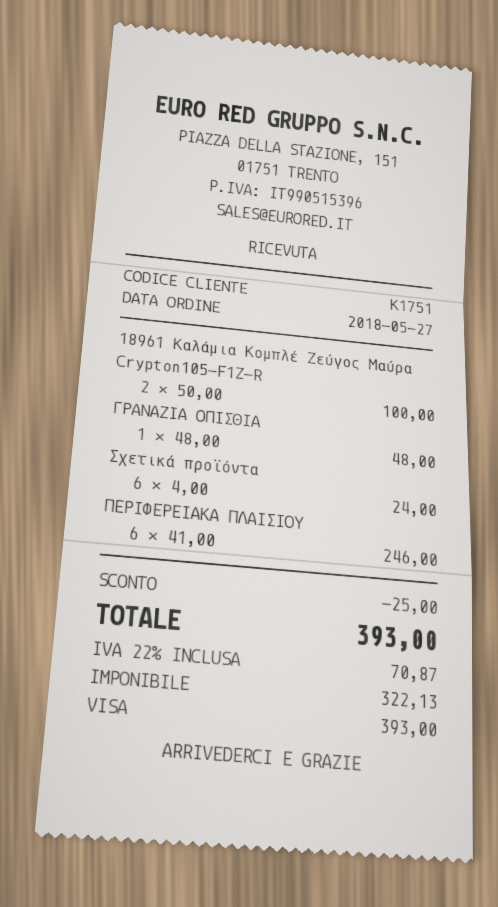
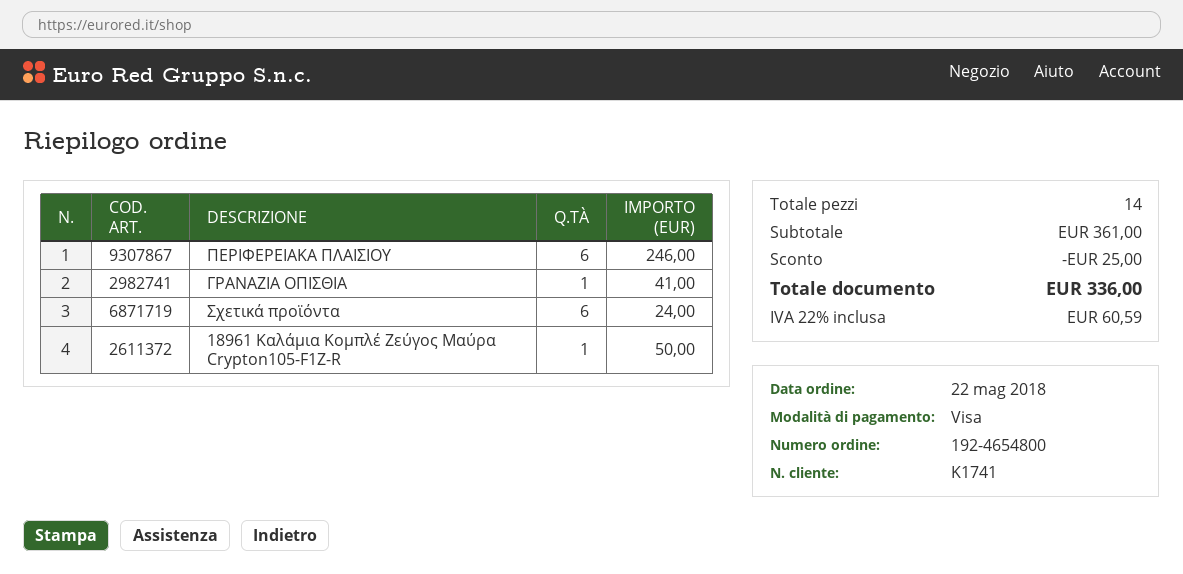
order date: 2018-05-27 -> 2018-05-22
customer number: K1751 -> K1741
18961 Καλάμια Κομπλέ Ζεύγος Μαύρα Crypton105-F1Z-R: 2 for 100.00 -> 1 for 50.00
ΓΡΑΝΑΖΙΑ ΟΠΙΣΘΙΑ: 1 for 48.00 -> 1 for 41.00
tax: 22% = 70.87 -> 22% = 60.59
total: 393.00 -> 336.00

